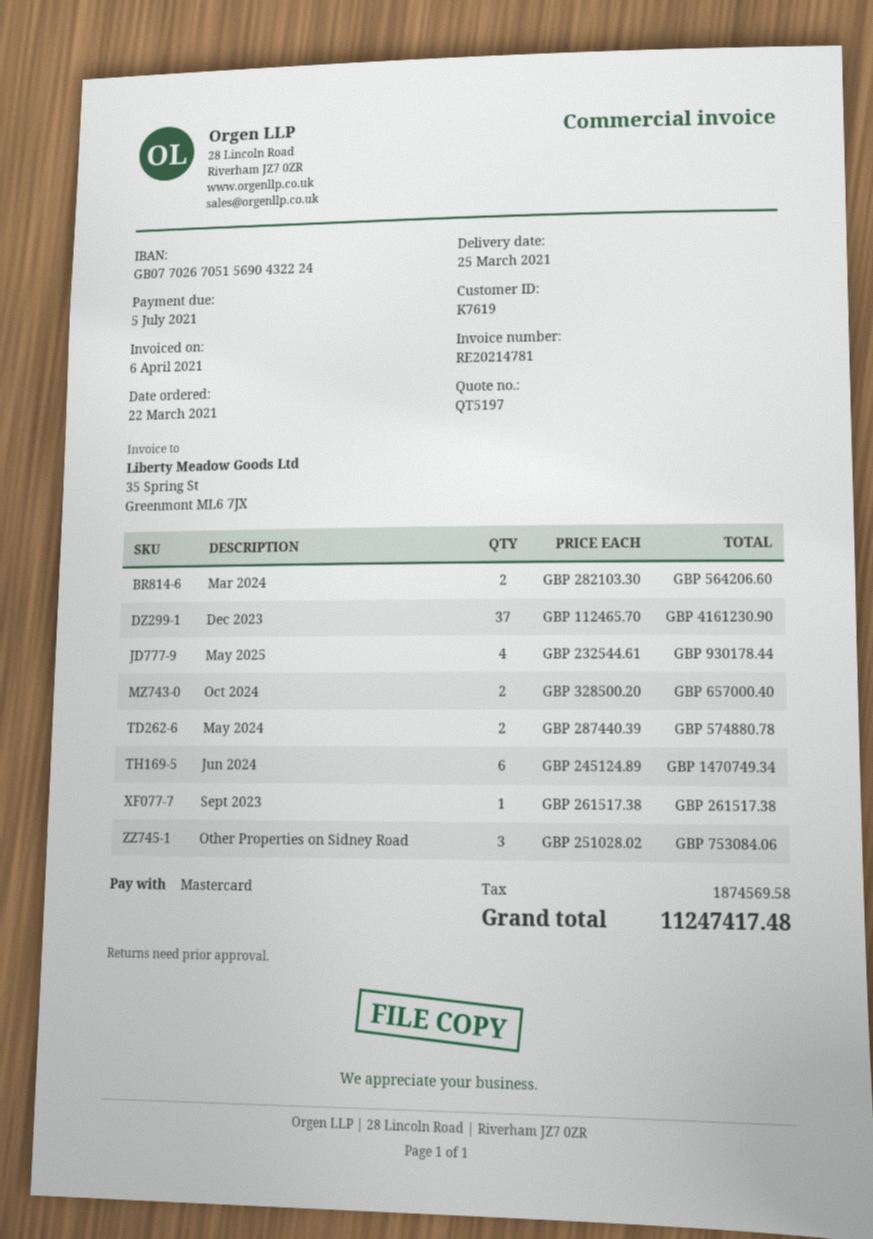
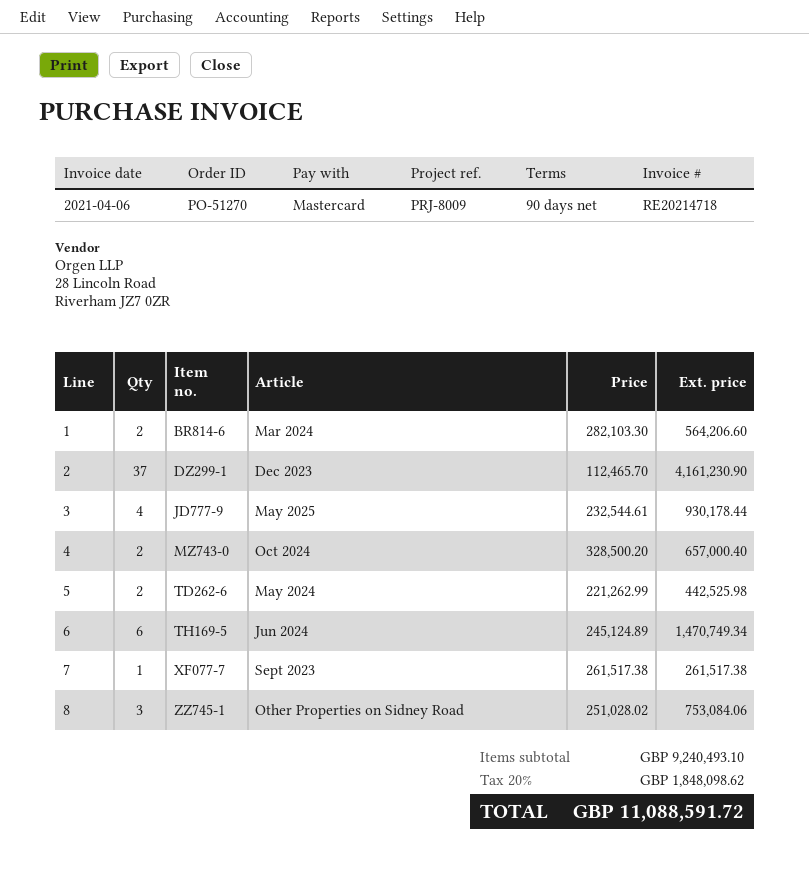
invoice number: RE20214781 -> RE20214718
May 2024: 2 x 287440.39 = 574880.78 -> 2 x 221262.99 = 442525.98
tax: 1874569.58 -> 1848098.62
total: 11247417.48 -> 11088591.72

